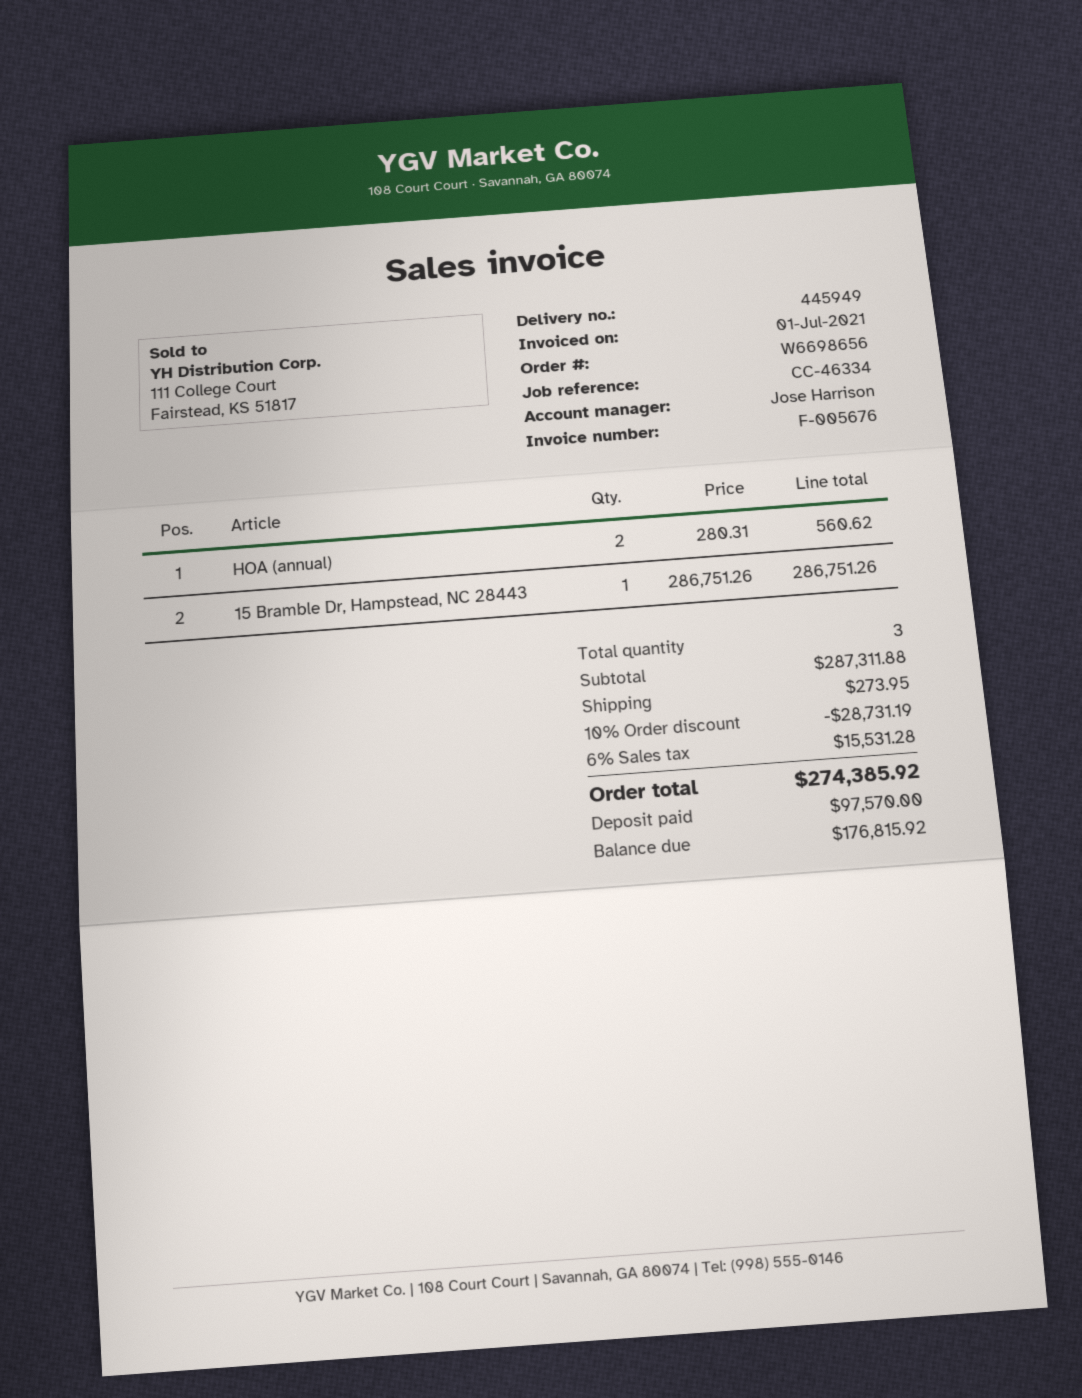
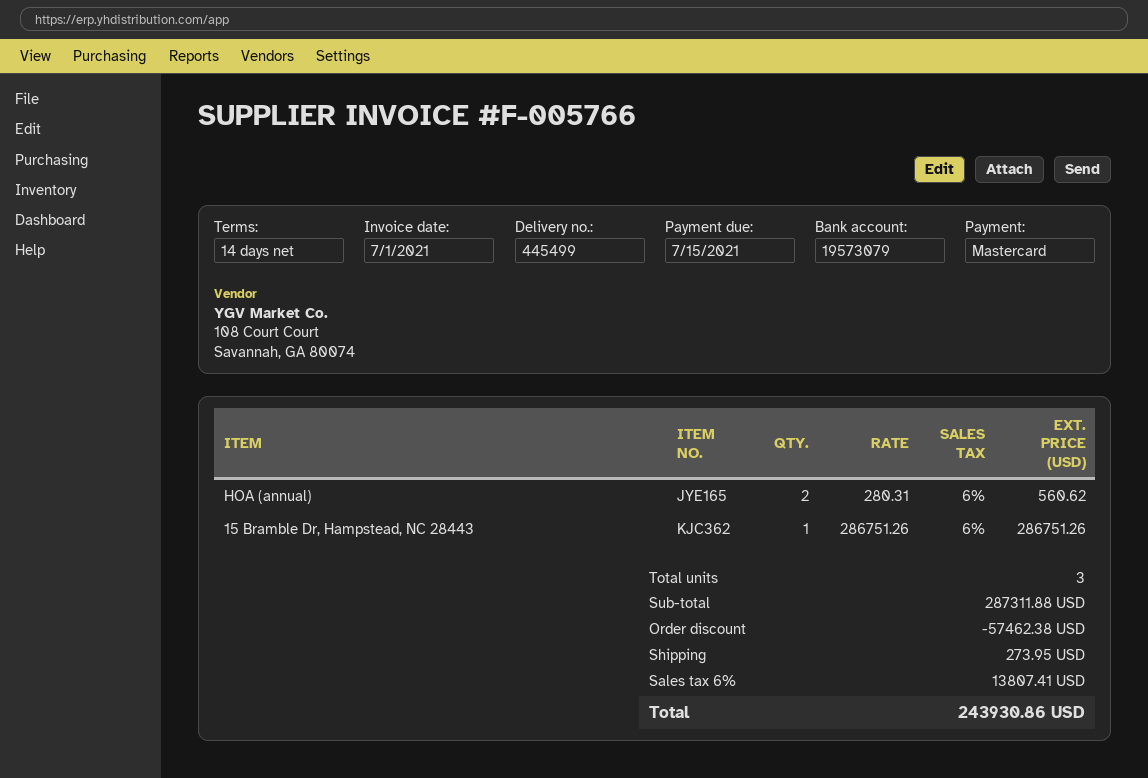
delivery note number: 445949 -> 445499
invoice number: F-005676 -> F-005766
discount: 28731.19 -> 57462.38
tax: 6% = 15531.28 -> 6% = 13807.41
total: 274385.92 -> 243930.86

